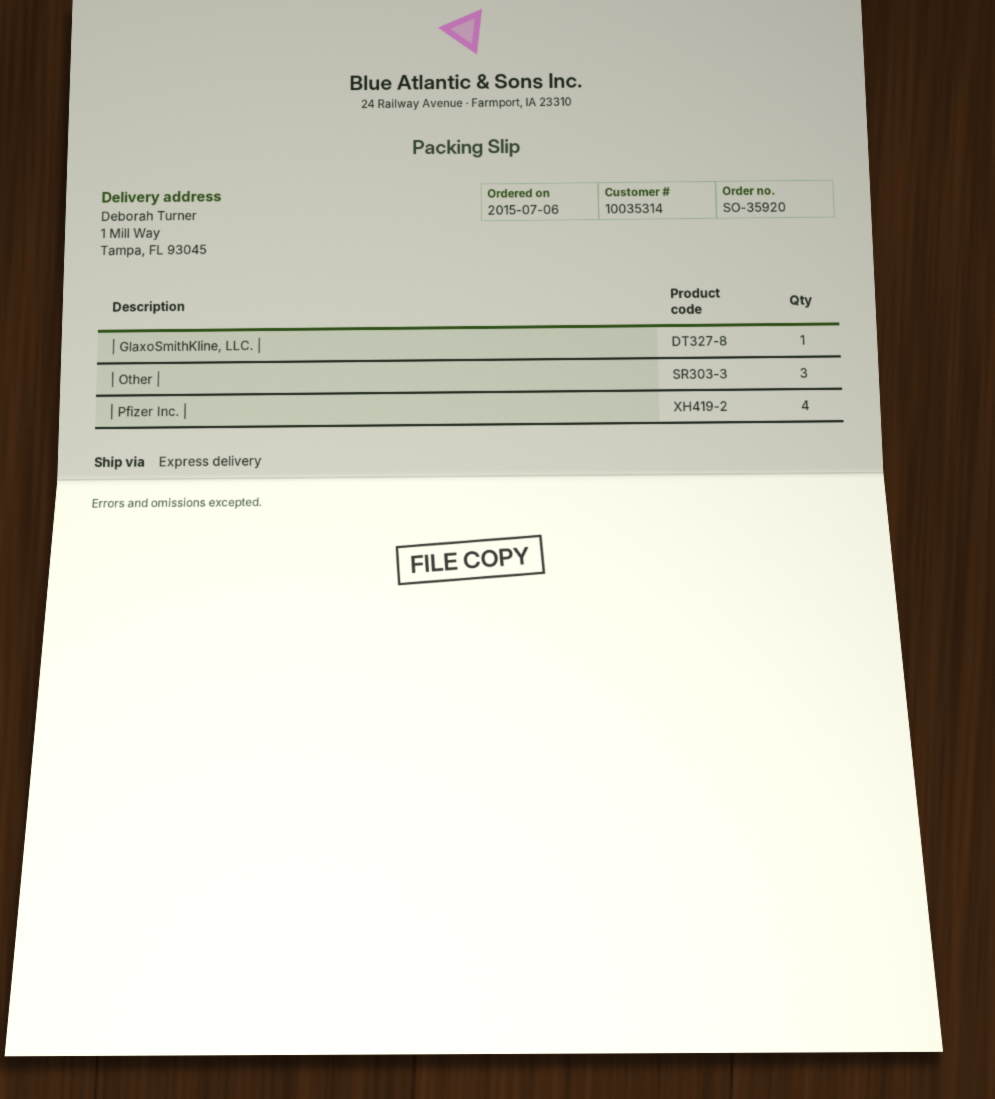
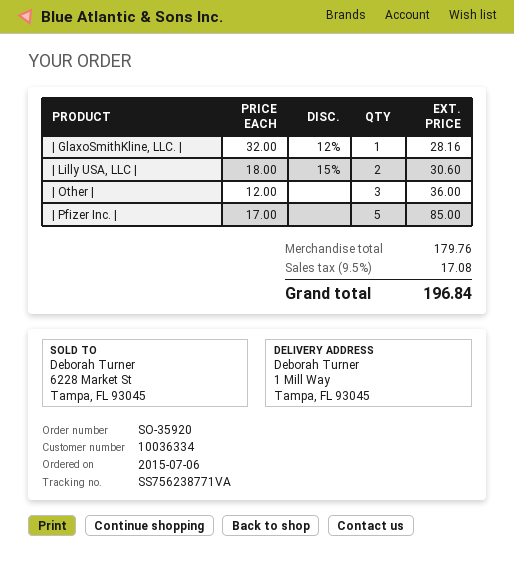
customer number: 10035314 -> 10036334
| Pfizer Inc. |: 4 -> 5
| Lilly USA, LLC |: none -> 2

